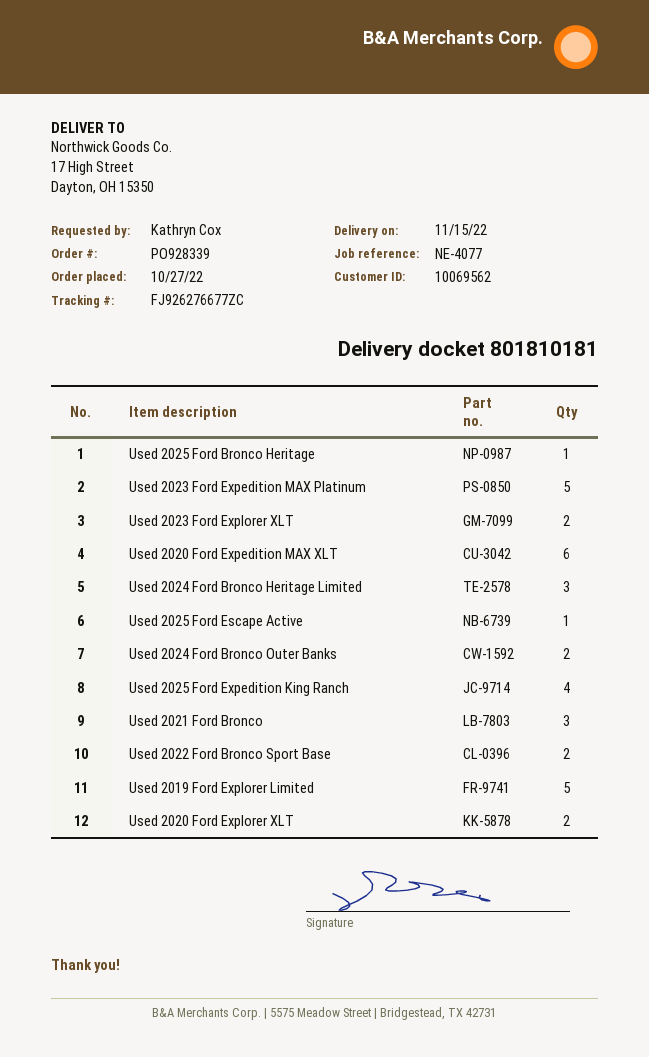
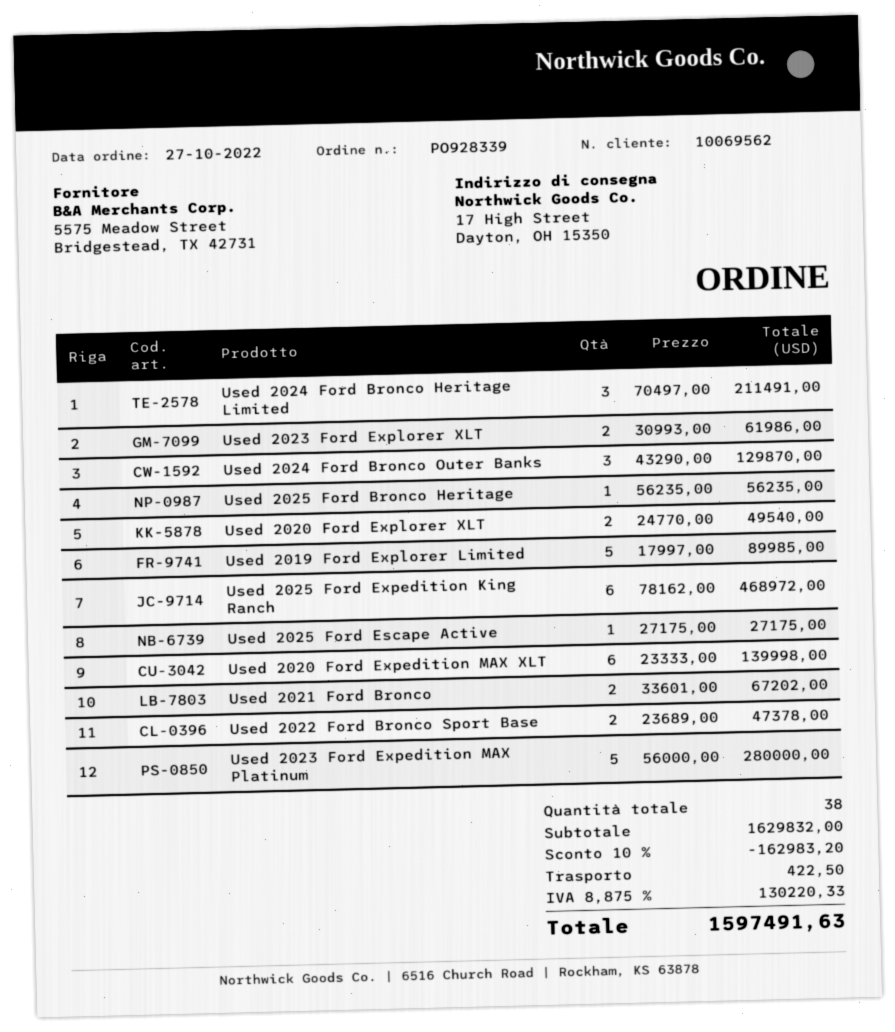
Used 2024 Ford Bronco Outer Banks: 2 -> 3
Used 2025 Ford Expedition King Ranch: 4 -> 6
Used 2021 Ford Bronco: 3 -> 2

